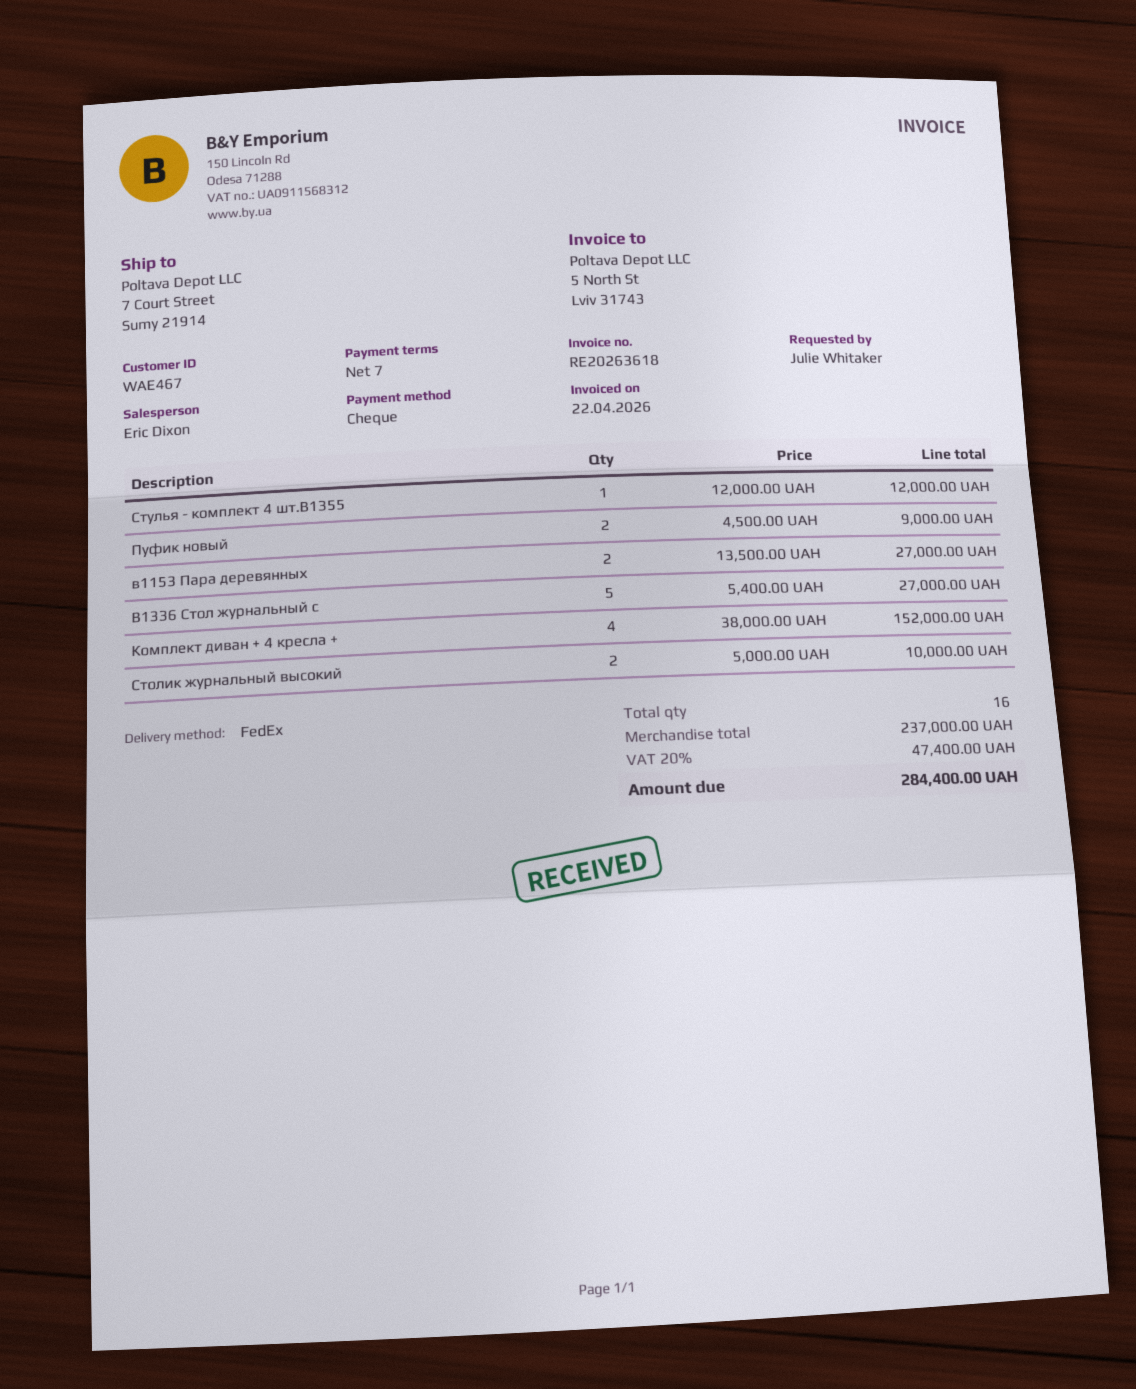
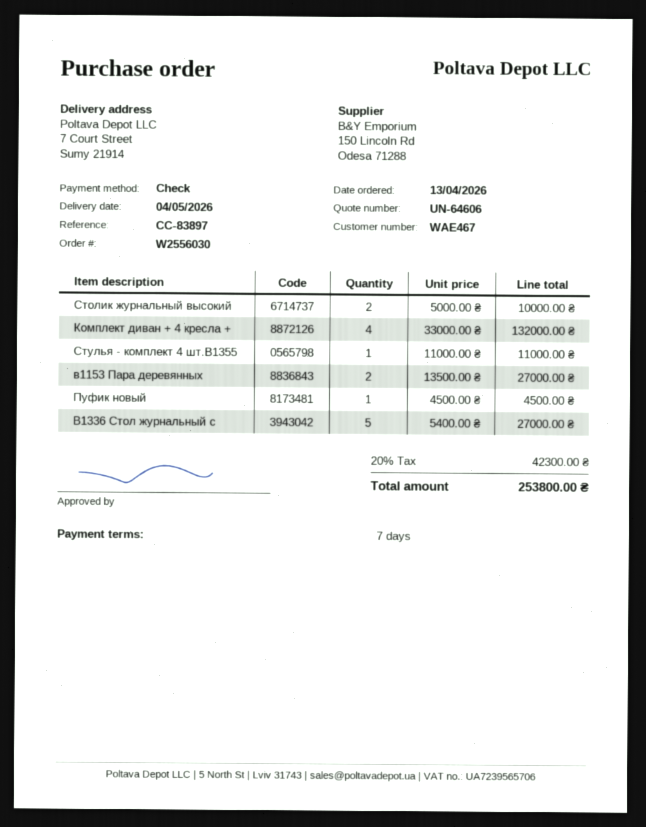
Стулья - комплект 4 шт.В1355: 1 x 12000.00 = 12000.00 -> 1 x 11000.00 = 11000.00
Пуфик новый: 2 x 4500.00 = 9000.00 -> 1 x 4500.00 = 4500.00
Комплект диван + 4 кресла +: 4 x 38000.00 = 152000.00 -> 4 x 33000.00 = 132000.00
tax: 20% = 47400.00 -> 20% = 42300.00
total: 284400.00 -> 253800.00

